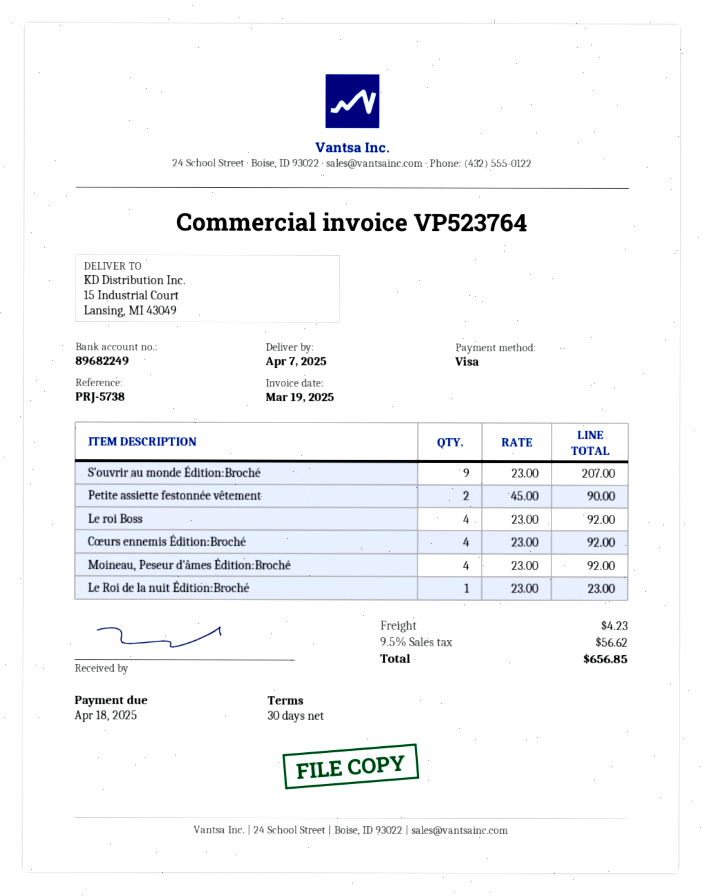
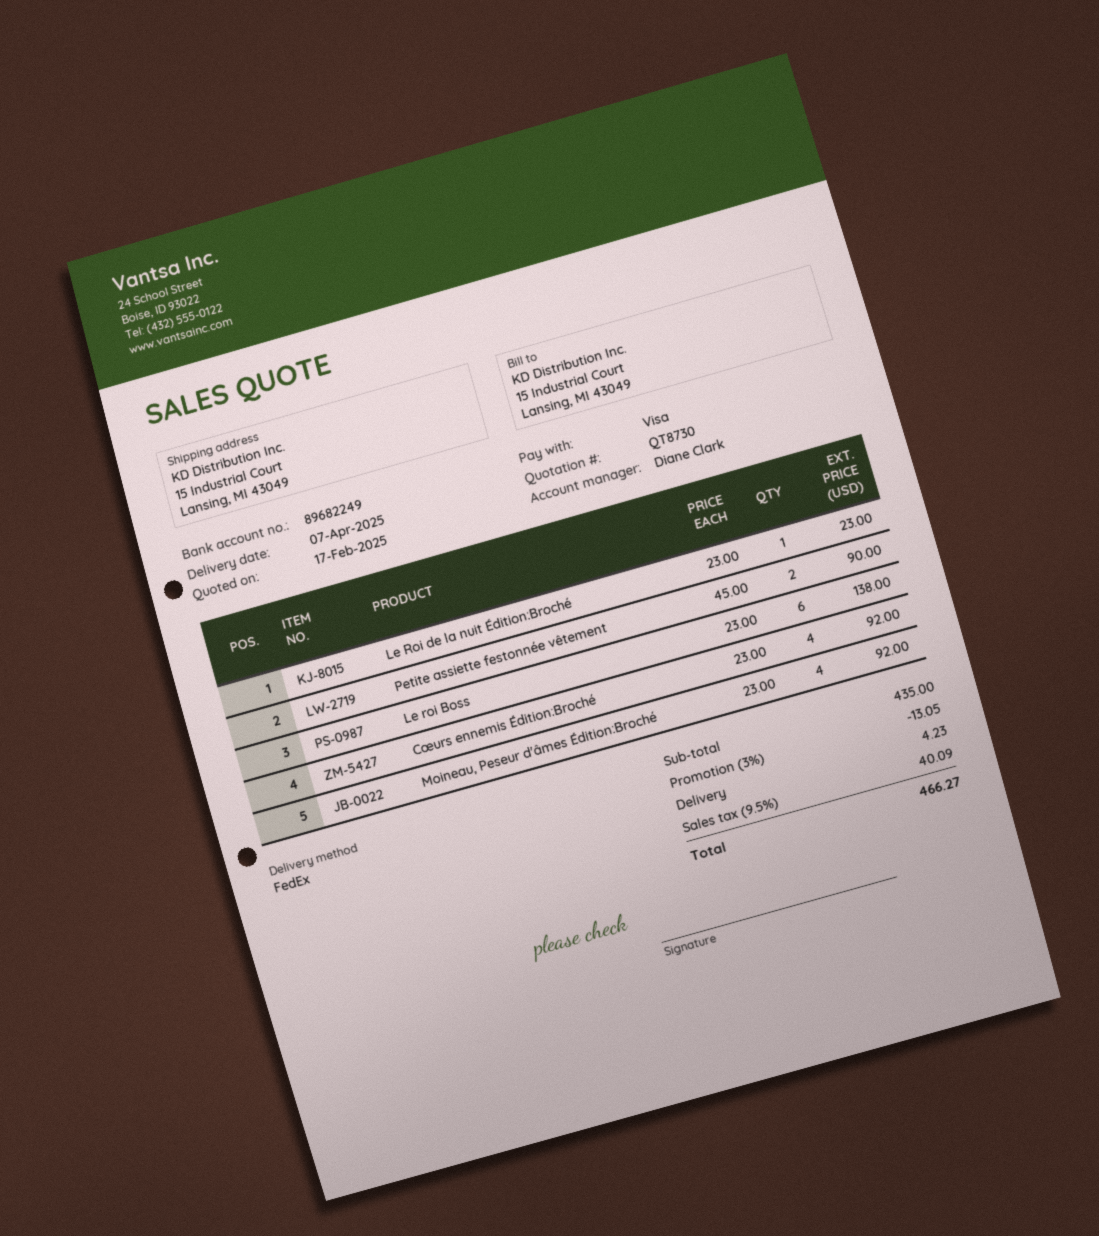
S'ouvrir au monde Édition:Broché: 9 x 23.00 = 207.00 -> none
Le roi Boss: 4 x 23.00 = 92.00 -> 6 x 23.00 = 138.00
discount: none -> 3% = 13.05
tax: 9.5% = 56.62 -> 9.5% = 40.09
total: 656.85 -> 466.27

